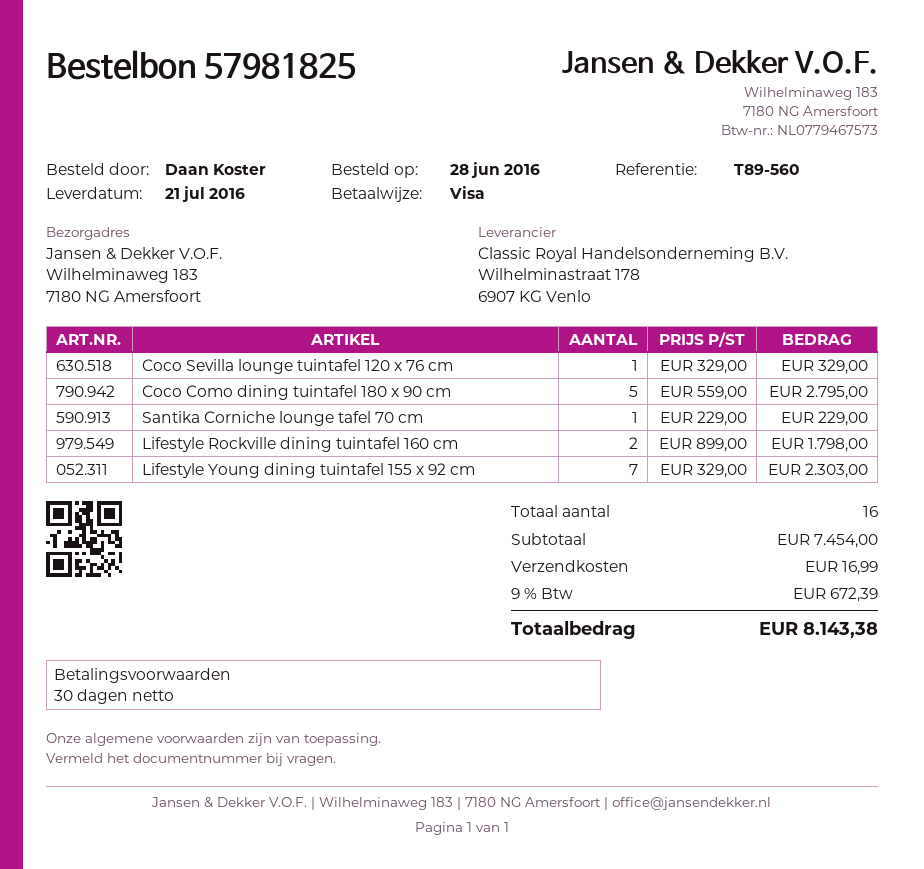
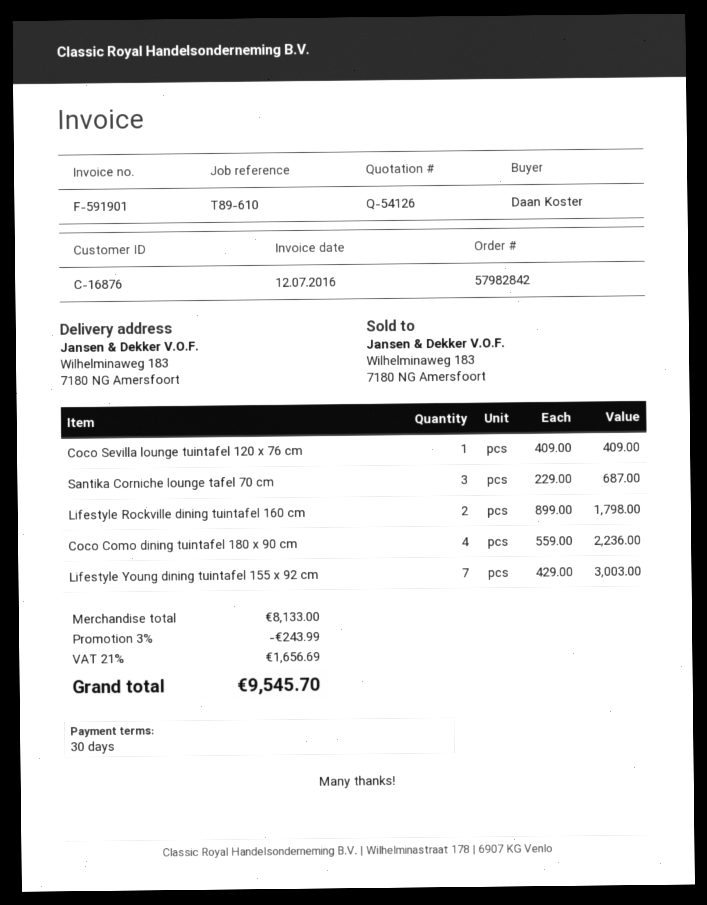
order number: 57981825 -> 57982842
reference: T89-560 -> T89-610
Coco Sevilla lounge tuintafel 120 x 76 cm: 1 x 329.00 = 329.00 -> 1 x 409.00 = 409.00
Coco Como dining tuintafel 180 x 90 cm: 5 x 559.00 = 2795.00 -> 4 x 559.00 = 2236.00
Santika Corniche lounge tafel 70 cm: 1 x 229.00 = 229.00 -> 3 x 229.00 = 687.00
Lifestyle Young dining tuintafel 155 x 92 cm: 7 x 329.00 = 2303.00 -> 7 x 429.00 = 3003.00
subtotal: 7454.00 -> 8133.00
discount: none -> 3% = 243.99
shipping: 16.99 -> none
tax: 9% = 672.39 -> 21% = 1656.69
total: 8143.38 -> 9545.70

